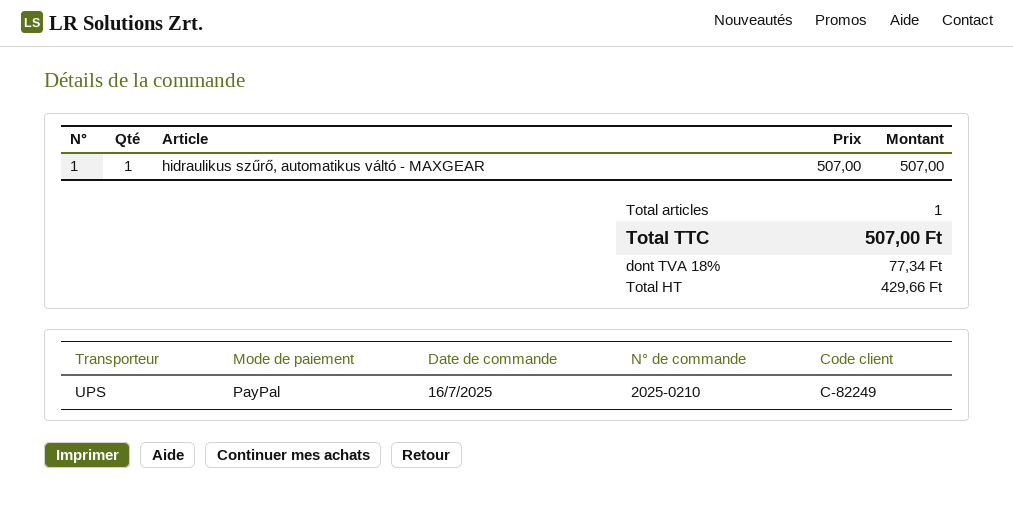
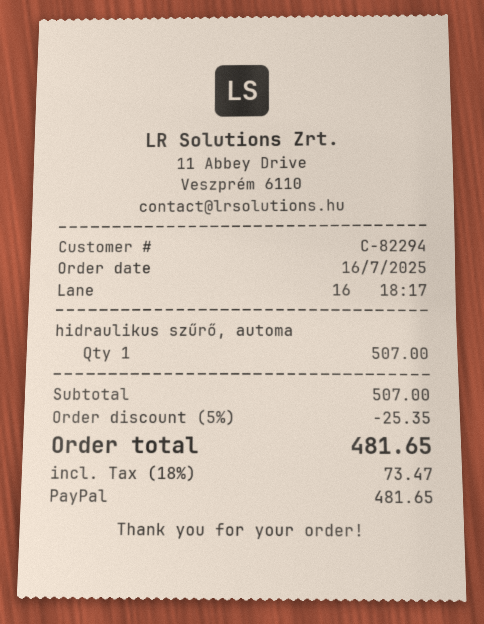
customer number: C-82249 -> C-82294
discount: none -> 5% = 25.35
tax: 18% = 77.34 -> 18% = 73.47
total: 507.00 -> 481.65

